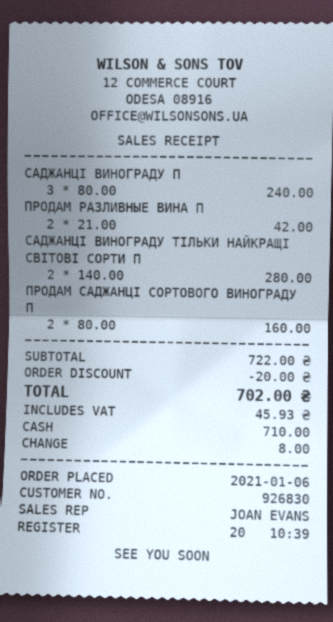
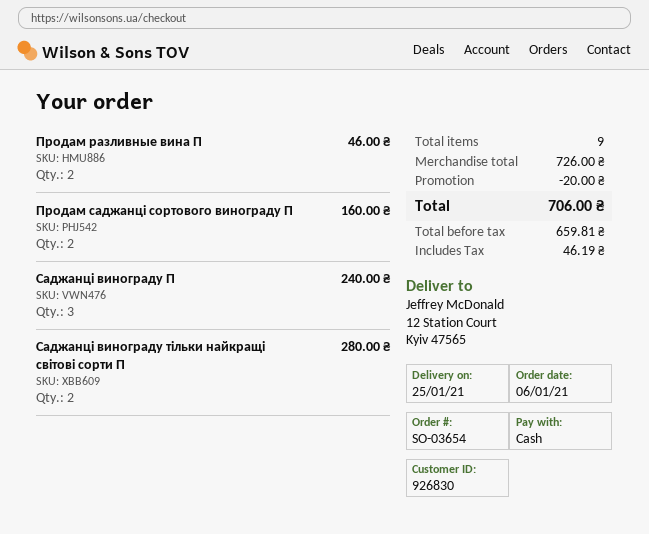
ПРОДАМ РАЗЛИВНЫЕ ВИНА П: 2 for 42.00 -> 2 for 46.00
subtotal: 722.00 -> 726.00
tax: 45.93 -> 46.19
total: 702.00 -> 706.00

